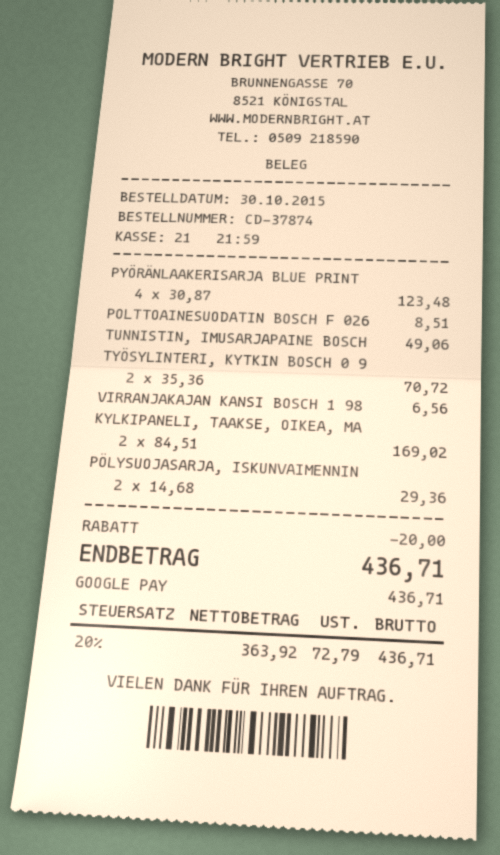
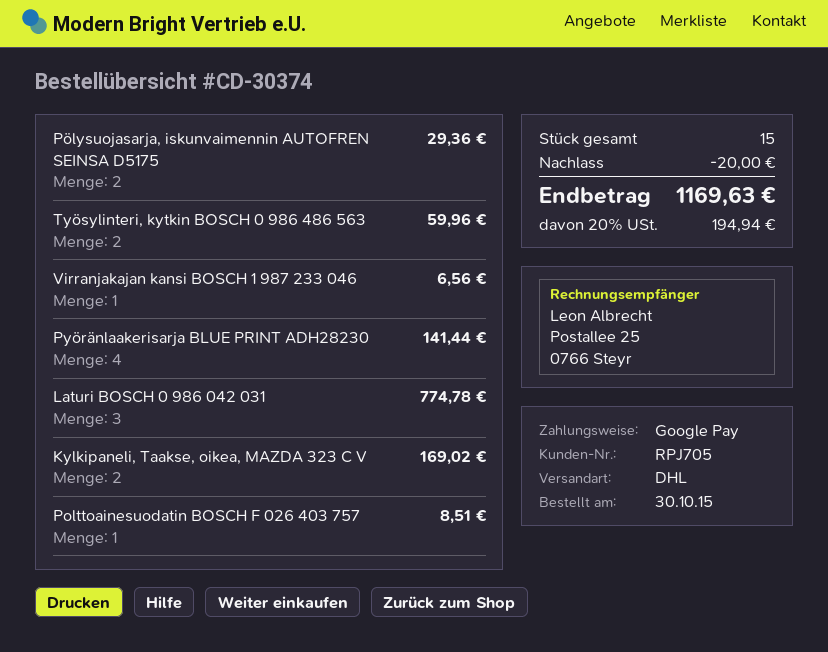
order number: CD-37874 -> CD-30374
PYÖRÄNLAAKERISARJA BLUE PRINT: 4 for 123.48 -> 4 for 141.44
TUNNISTIN, IMUSARJAPAINE BOSCH: 1 for 49.06 -> none
TYÖSYLINTERI, KYTKIN BOSCH 0 9: 2 for 70.72 -> 2 for 59.96
Laturi BOSCH 0 986 042 031: none -> 3 for 774.78
tax: 20% = 72.79 -> 20% = 194.94
total: 436.71 -> 1169.63

